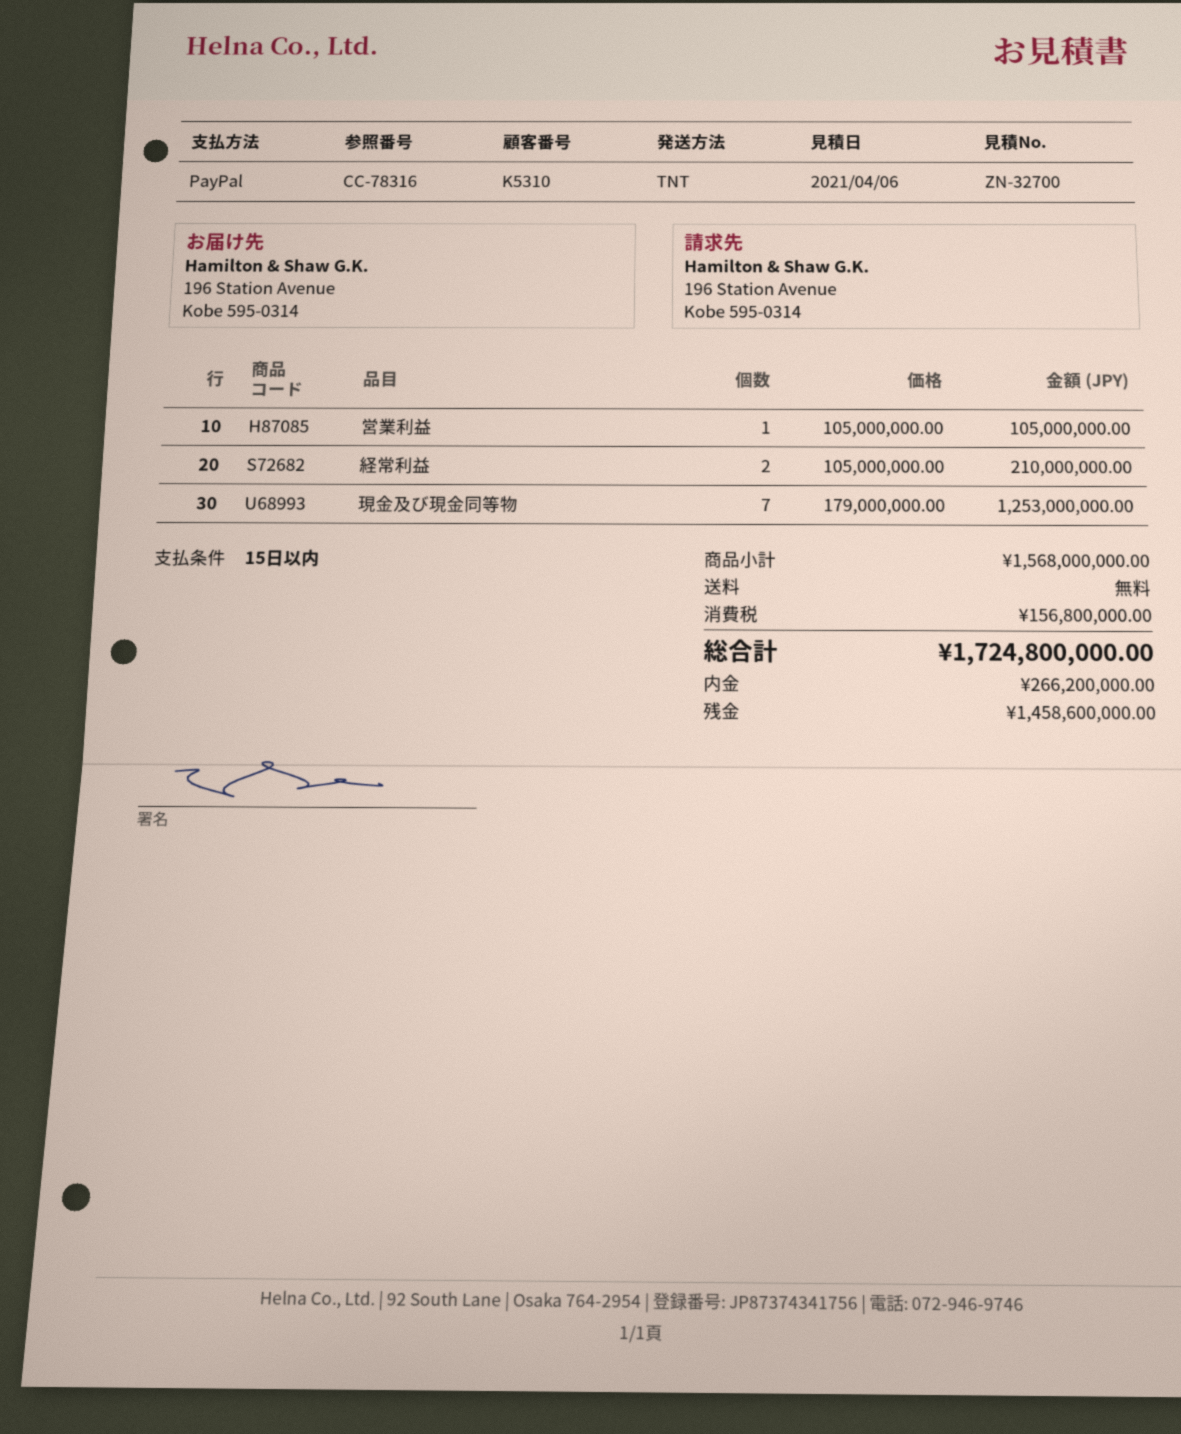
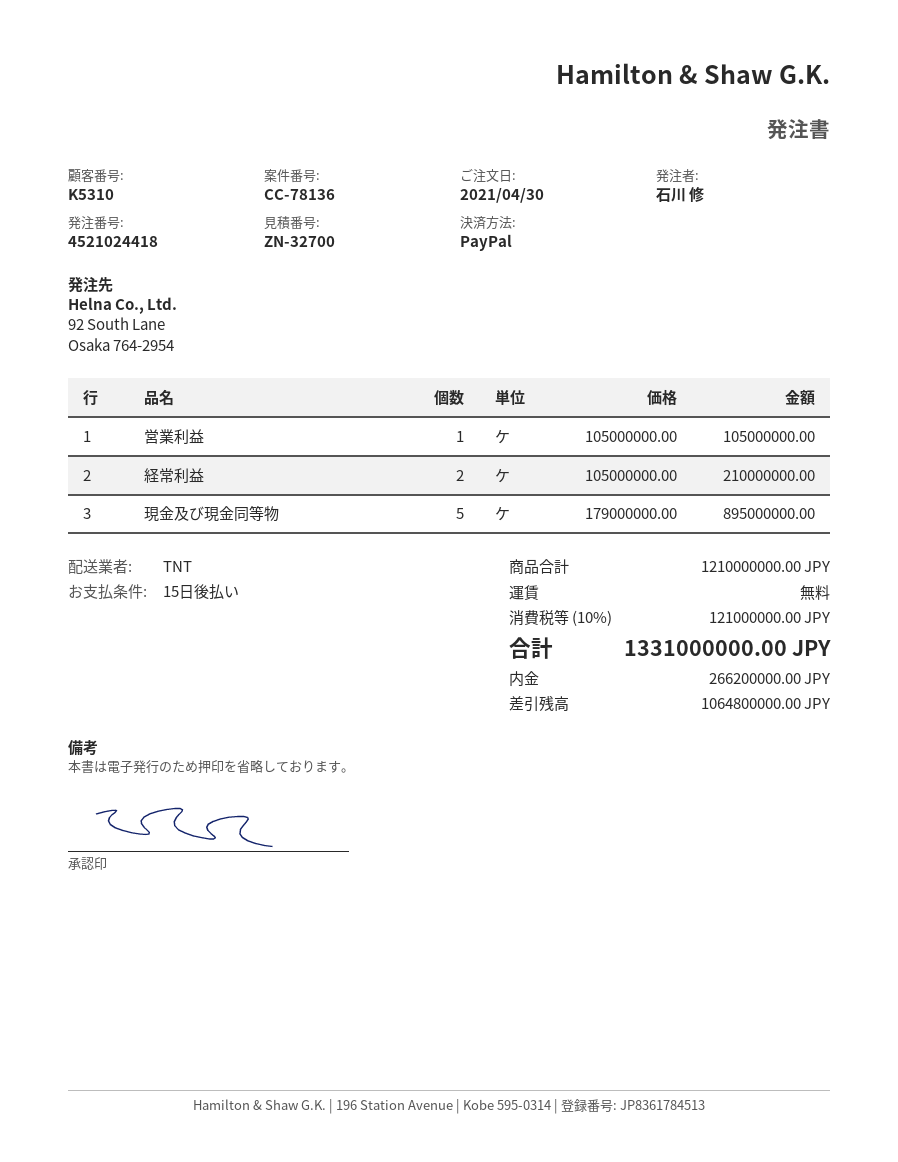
reference: CC-78316 -> CC-78136
現金及び現金同等物: 7 x 179000000.00 = 1253000000.00 -> 5 x 179000000.00 = 895000000.00
subtotal: 1568000000.00 -> 1210000000.00
tax: 156800000.00 -> 121000000.00
total: 1724800000.00 -> 1331000000.00
balance: 1458600000.00 -> 1064800000.00

